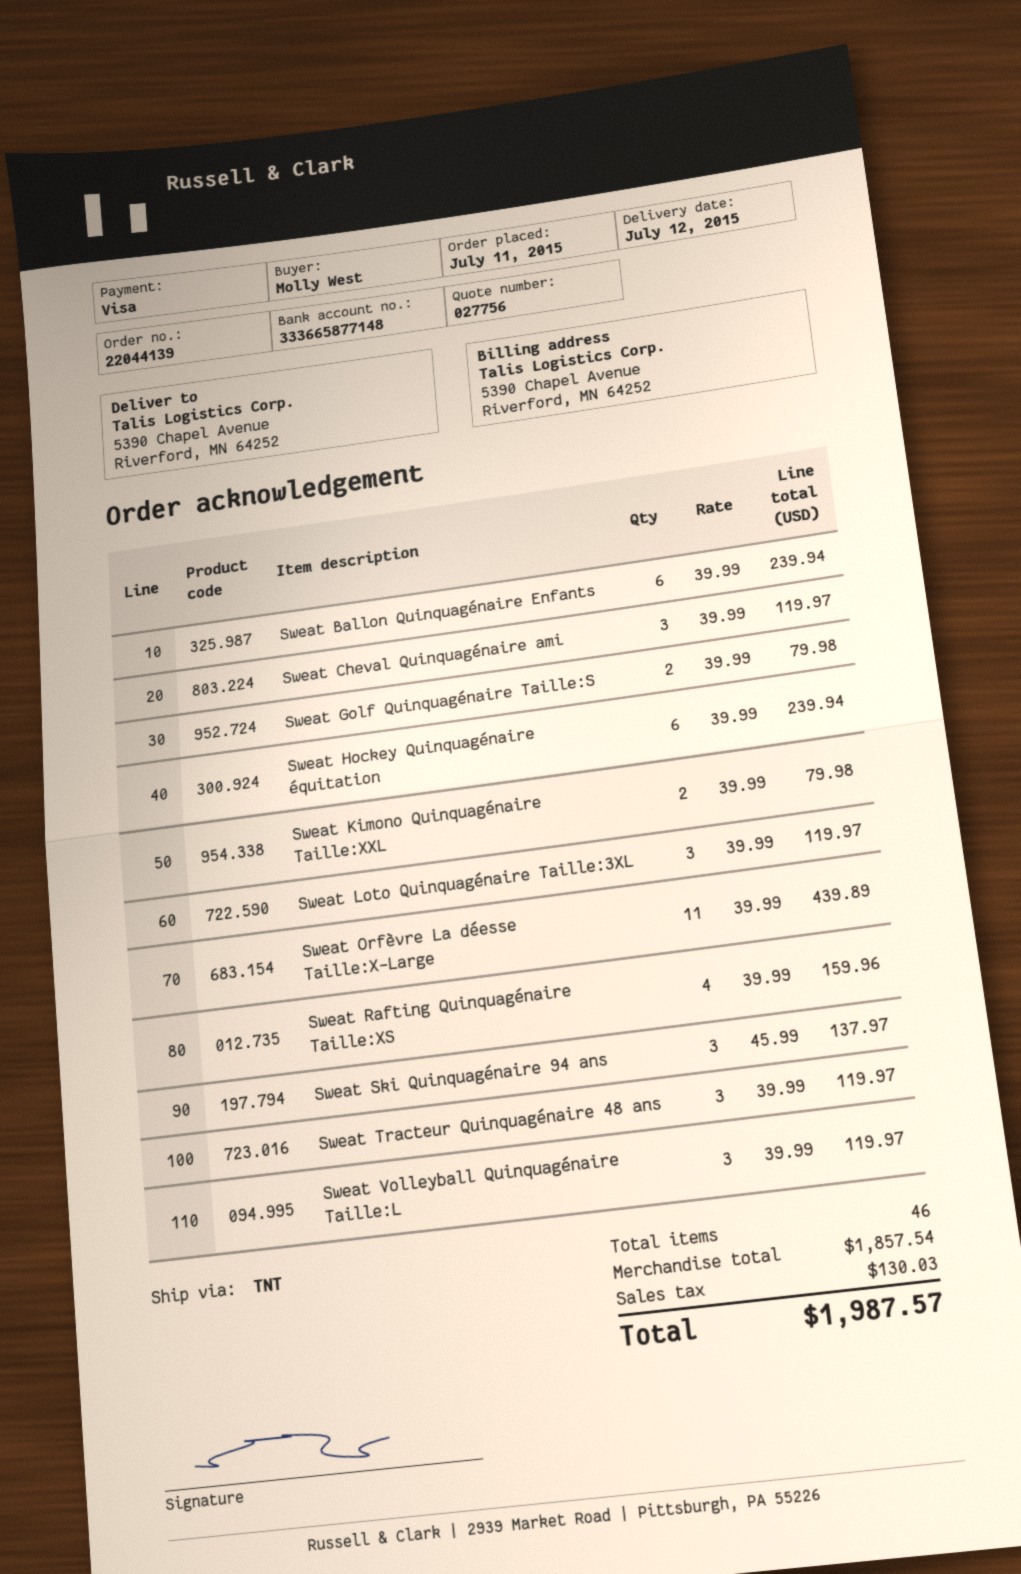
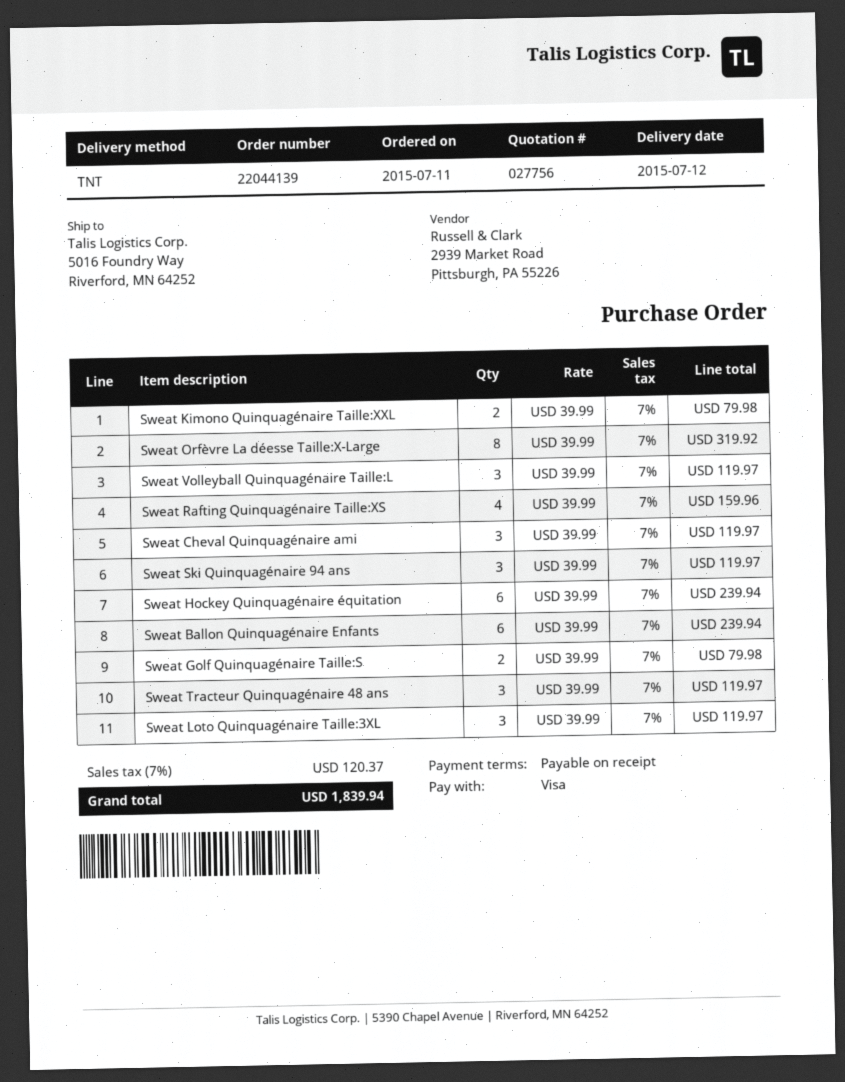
ship to: 5390 Chapel Avenue, Riverford, MN 64252 -> 5016 Foundry Way, Riverford, MN 64252
Sweat Orfèvre La déesse Taille:X-Large: 11 x 39.99 = 439.89 -> 8 x 39.99 = 319.92
Sweat Ski Quinquagénaire 94 ans: 3 x 45.99 = 137.97 -> 3 x 39.99 = 119.97
tax: 130.03 -> 120.37
total: 1987.57 -> 1839.94

